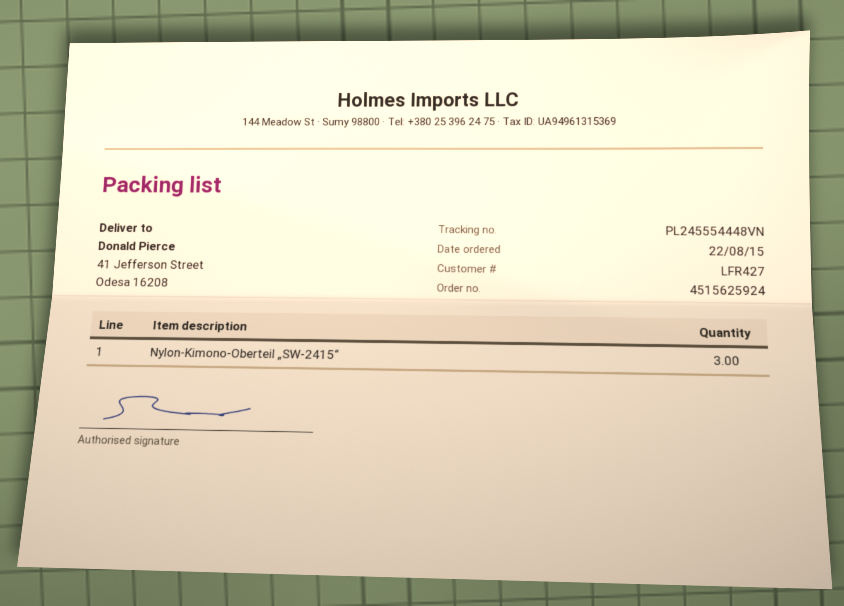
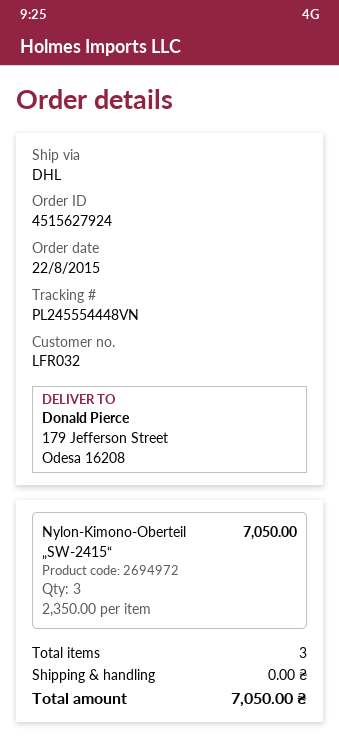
order number: 4515625924 -> 4515627924
customer number: LFR427 -> LFR032
ship to: 41 Jefferson Street, Odesa 16208 -> 179 Jefferson Street, Odesa 16208

